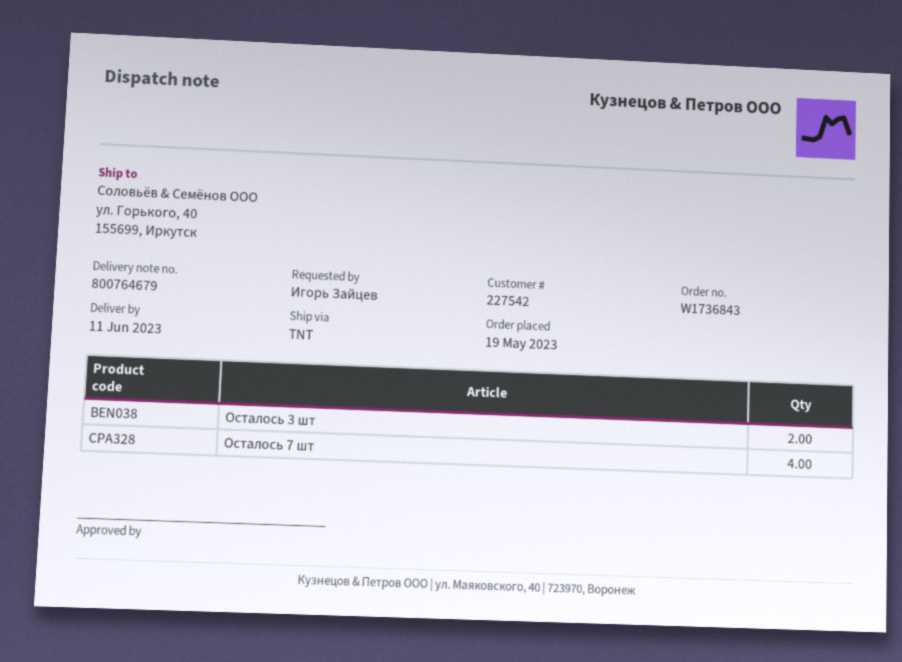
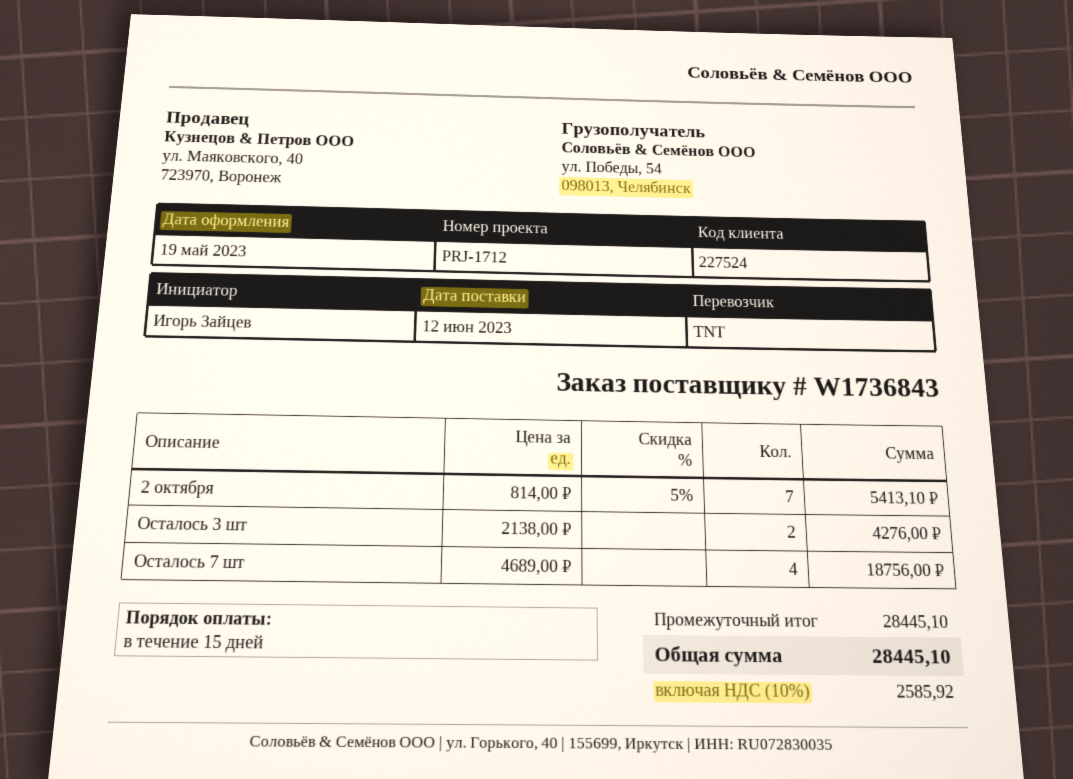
delivery date: 2023-06-11 -> 2023-06-12
customer number: 227542 -> 227524
ship to: ул. Горького, 40, 155699, Иркутск -> ул. Победы, 54, 098013, Челябинск
2 октября: none -> 7

